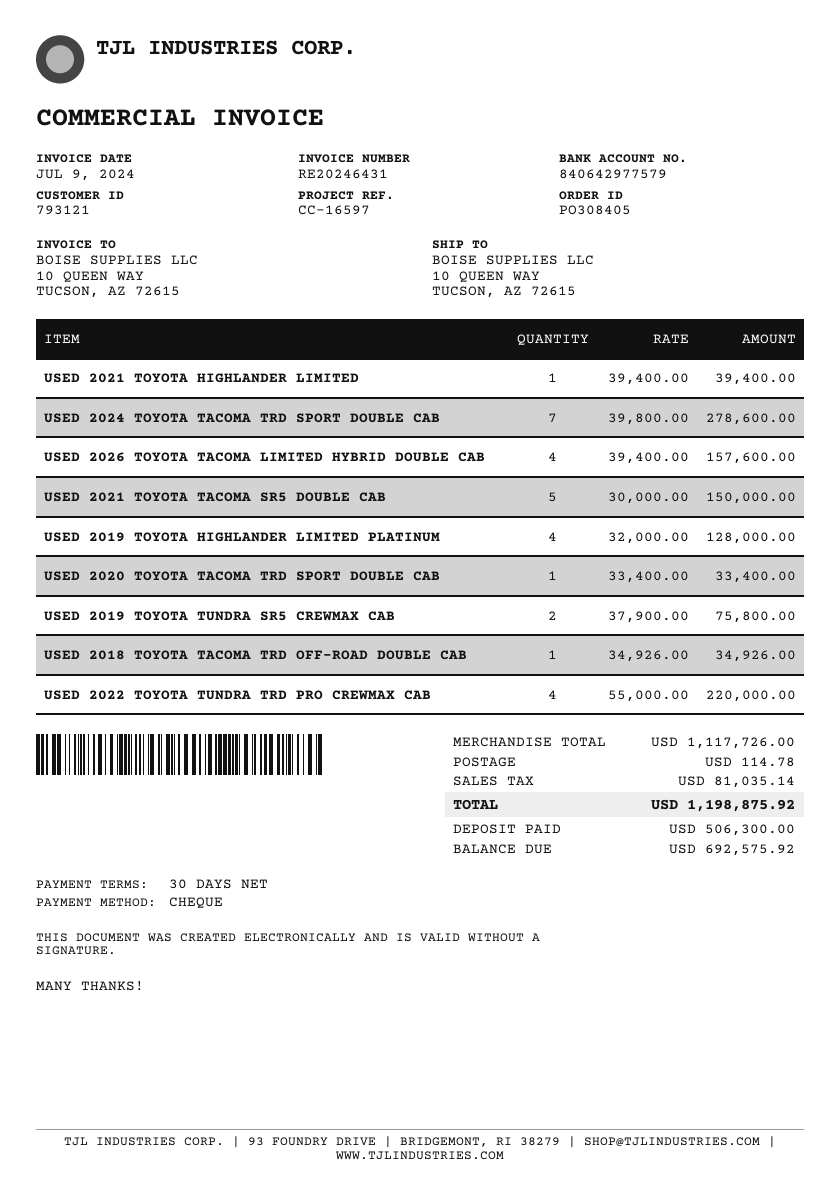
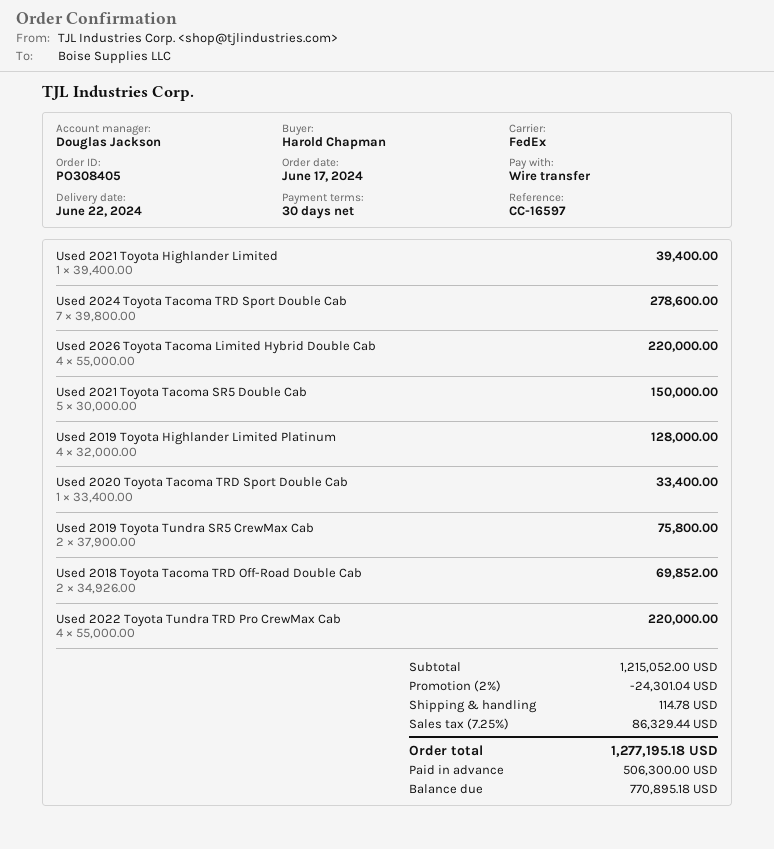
payment method: cheque -> bank transfer
USED 2026 TOYOTA TACOMA LIMITED HYBRID DOUBLE CAB: 4 x 39400.00 = 157600.00 -> 4 x 55000.00 = 220000.00
USED 2018 TOYOTA TACOMA TRD OFF-ROAD DOUBLE CAB: 1 x 34926.00 = 34926.00 -> 2 x 34926.00 = 69852.00
subtotal: 1117726.00 -> 1215052.00
discount: none -> 2% = 24301.04
tax: 81035.14 -> 86329.44
total: 1198875.92 -> 1277195.18
balance: 692575.92 -> 770895.18

